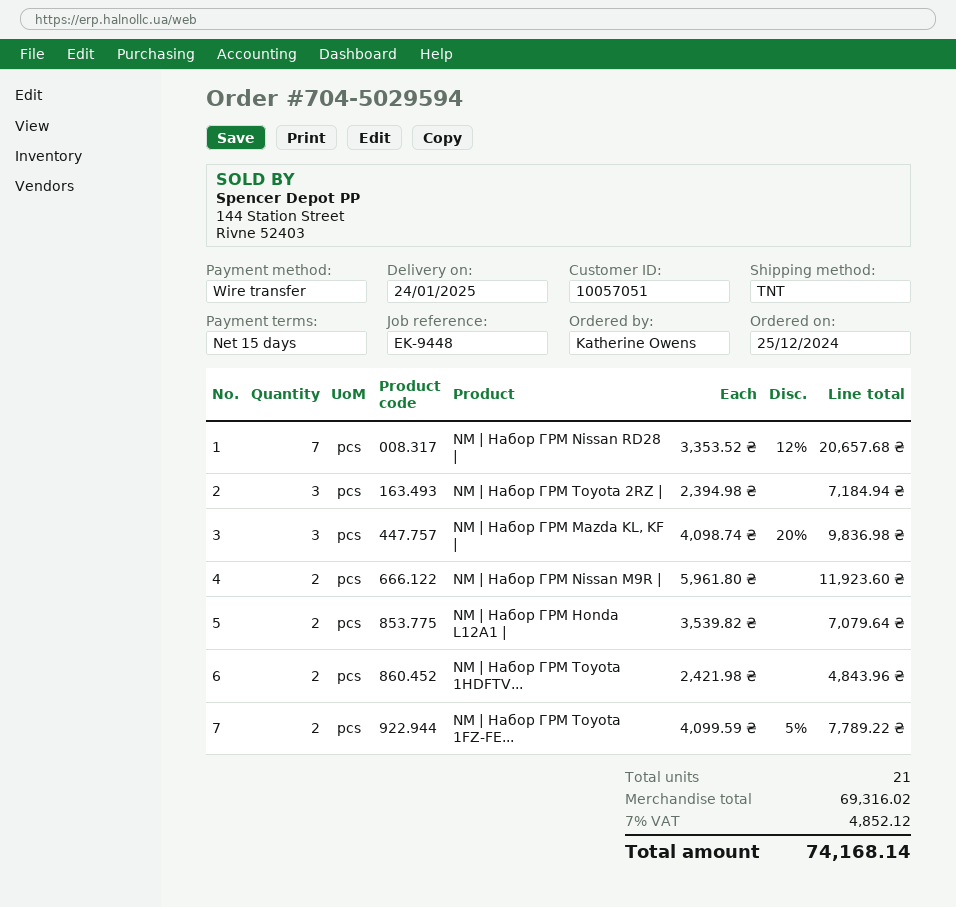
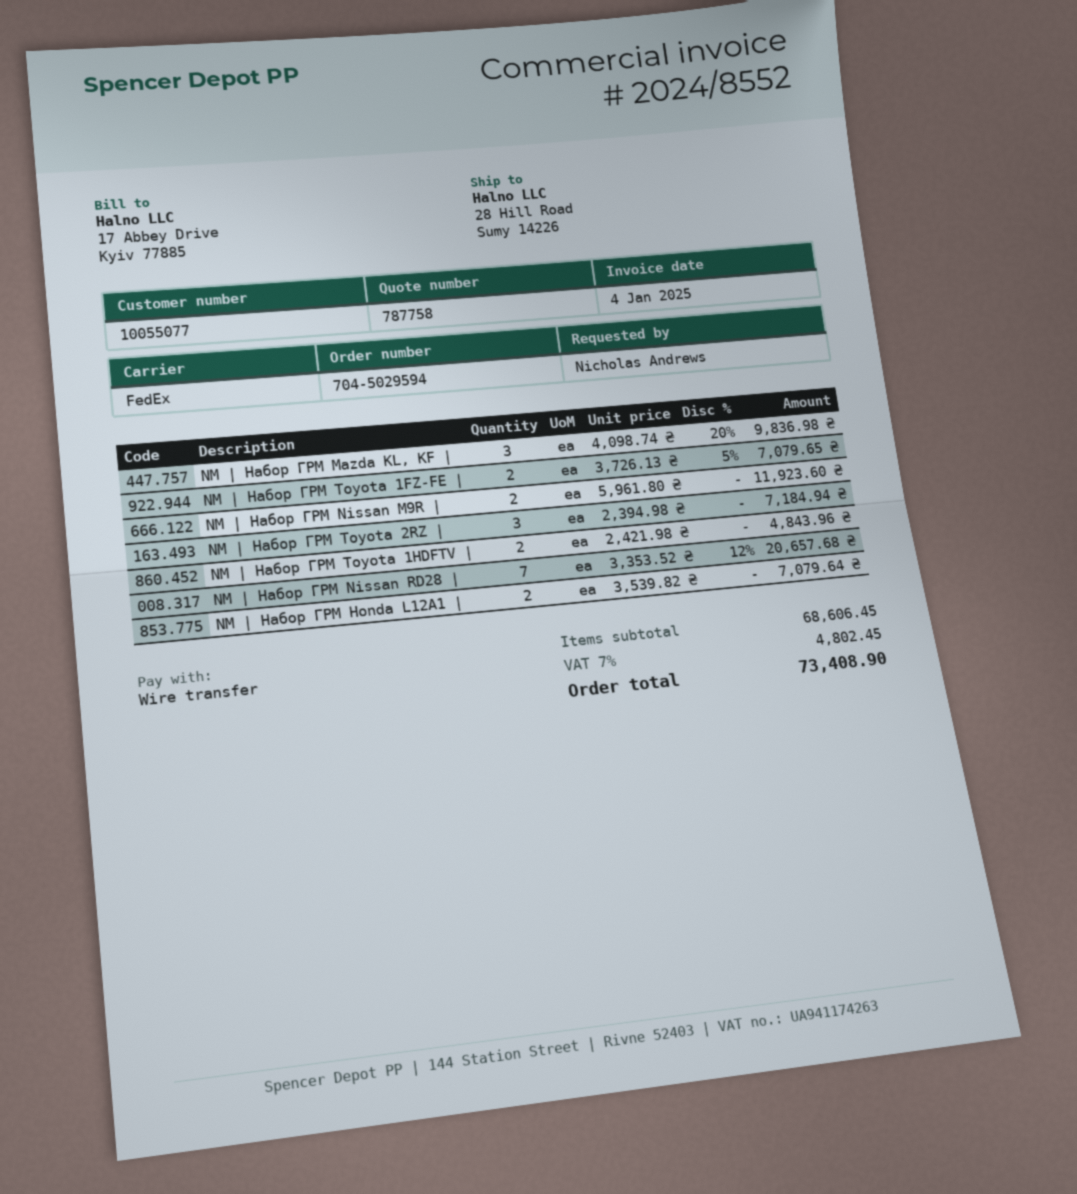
customer number: 10057051 -> 10055077
ordered by: Katherine Owens -> Nicholas Andrews
shipping method: TNT -> FedEx
NM | Набор ГРМ Toyota 1FZ-FE...: 2 x 4099.59 - 5% = 7789.22 -> 2 x 3726.13 - 5% = 7079.65
subtotal: 69316.02 -> 68606.45
tax: 7% = 4852.12 -> 7% = 4802.45
total: 74168.14 -> 73408.90

